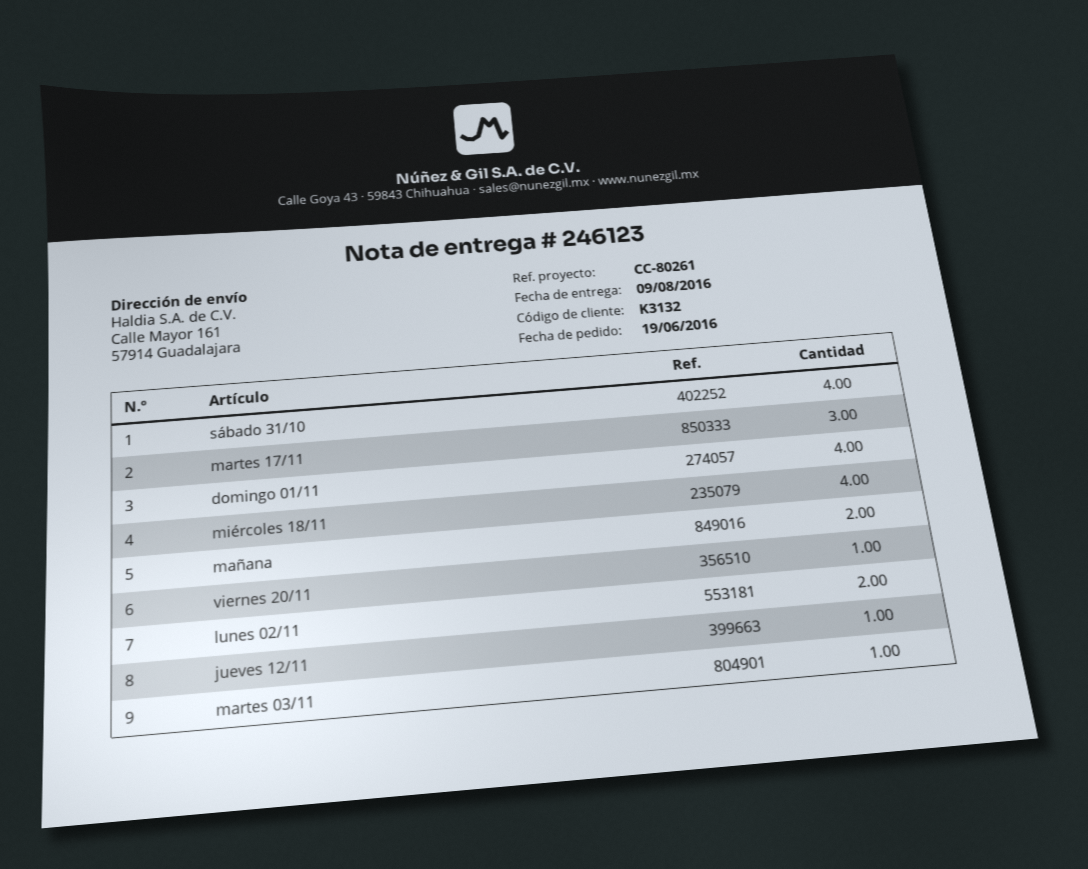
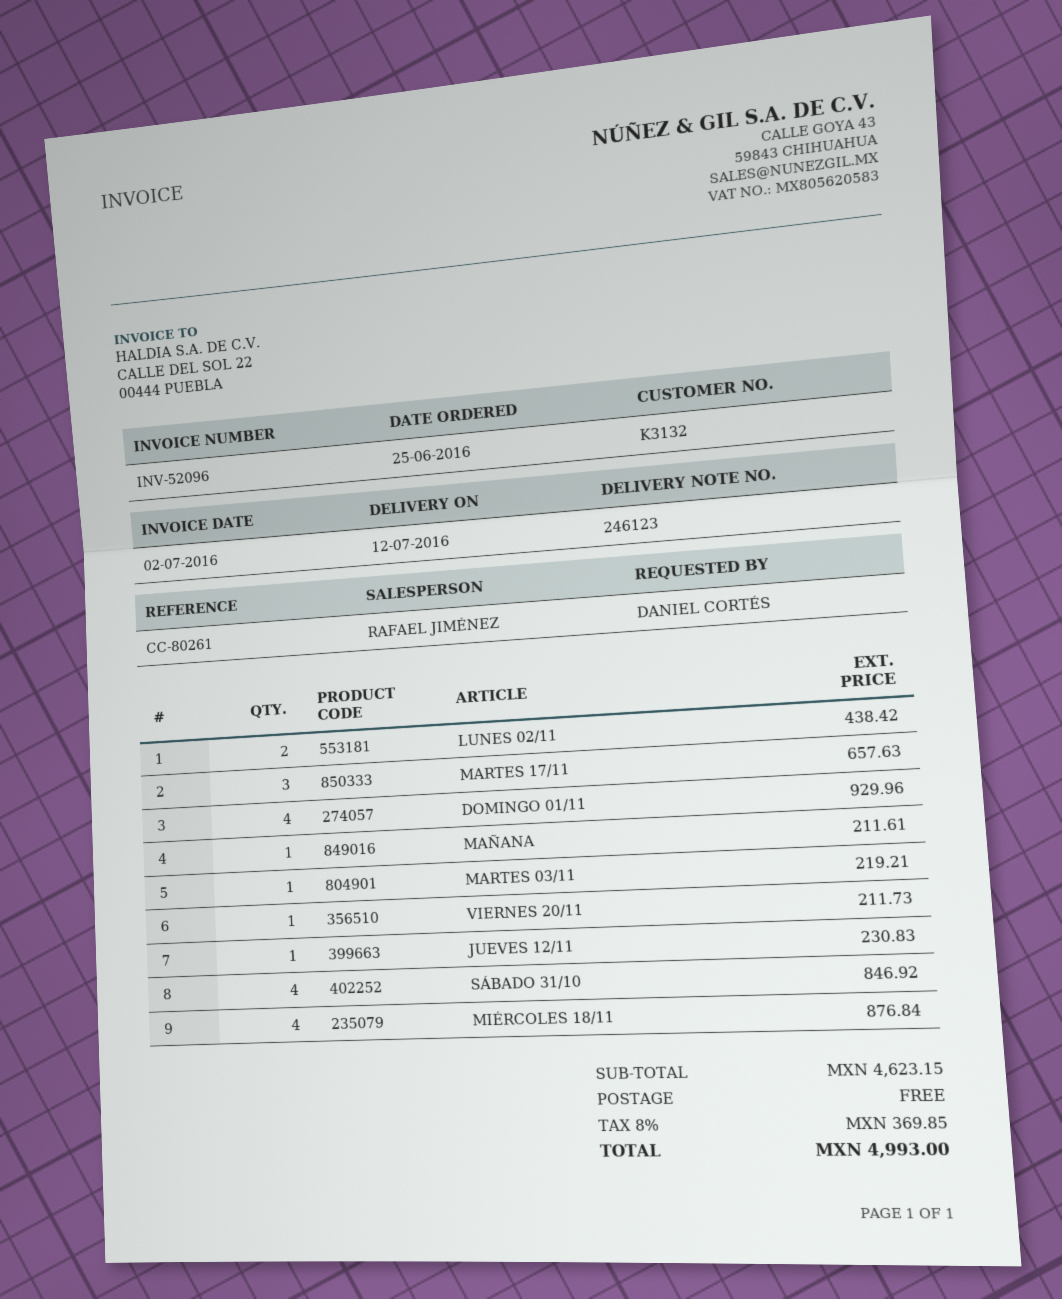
order date: 2016-06-19 -> 2016-06-25
delivery date: 2016-08-09 -> 2016-07-12
mañana: 2 -> 1

